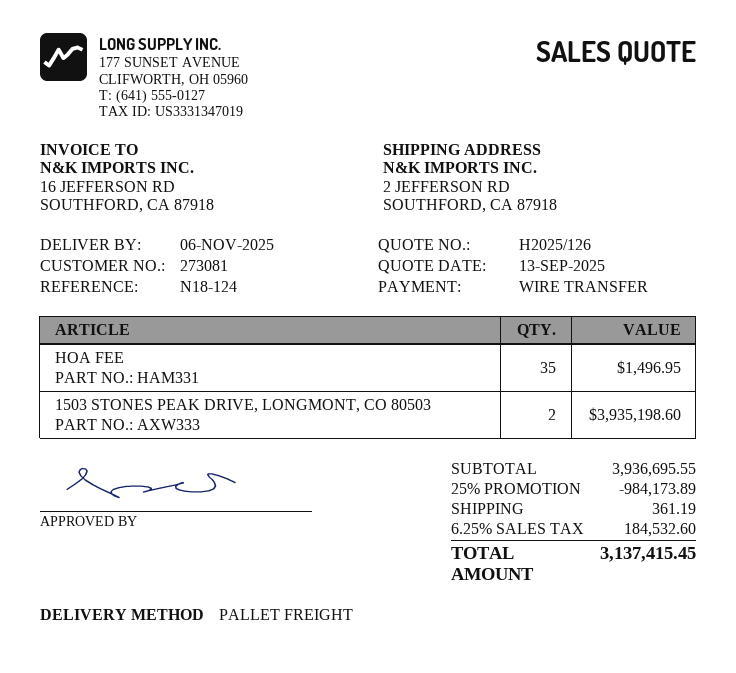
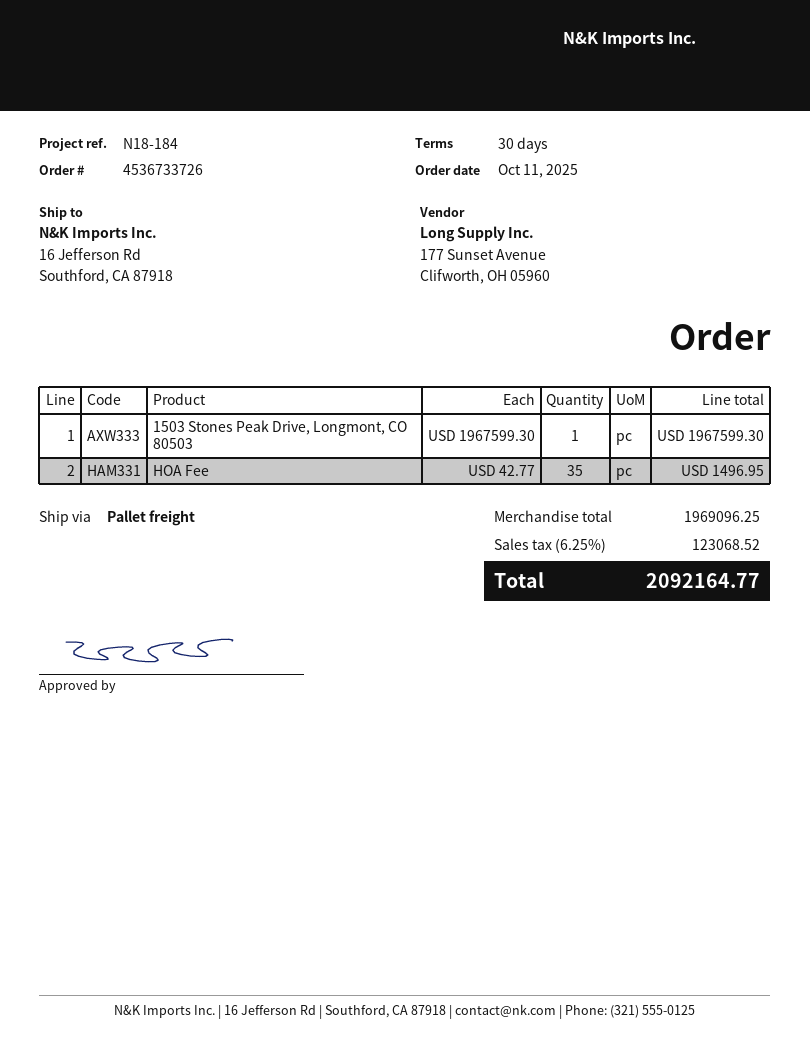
reference: N18-124 -> N18-184
ship to: 2 JEFFERSON RD, SOUTHFORD, CA 87918 -> 16 Jefferson Rd, Southford, CA 87918
1503 STONES PEAK DRIVE, LONGMONT, CO 80503: 2 for 3935198.60 -> 1 for 1967599.30
subtotal: 3936695.55 -> 1969096.25
discount: 25% = 984173.89 -> none
shipping: 361.19 -> none
tax: 6.25% = 184532.60 -> 6.25% = 123068.52
total: 3137415.45 -> 2092164.77

